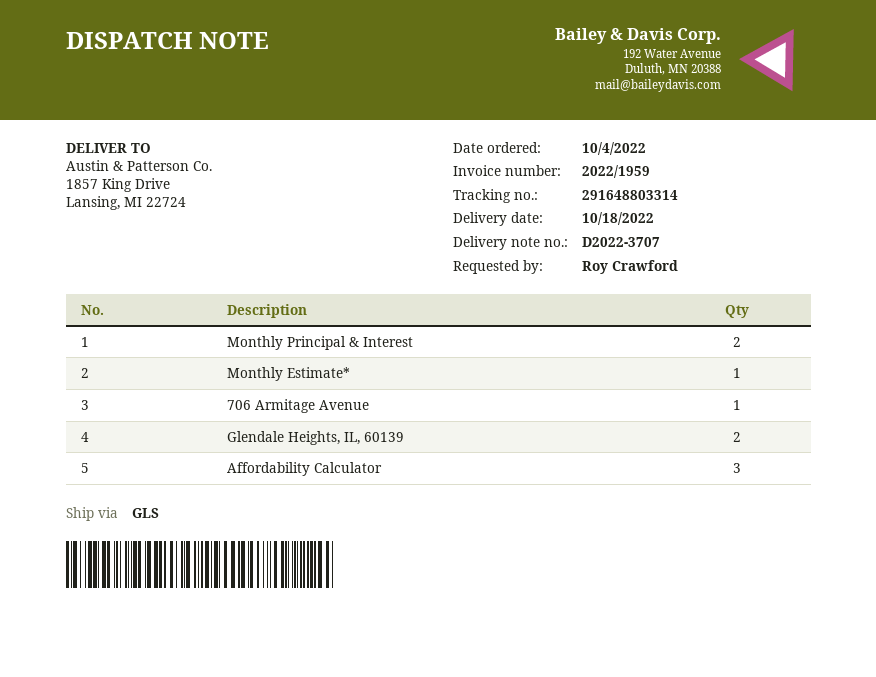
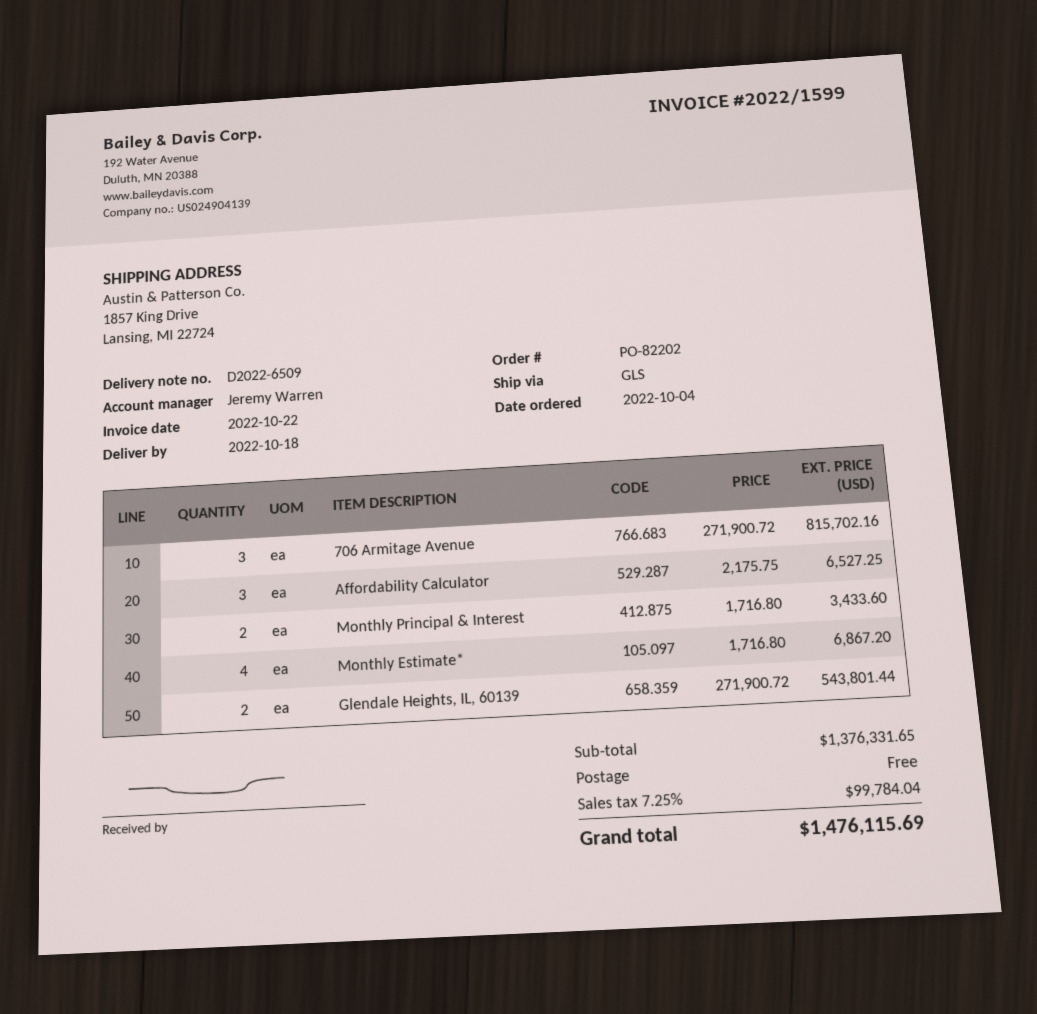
delivery note number: D2022-3707 -> D2022-6509
invoice number: 2022/1959 -> 2022/1599
Monthly Estimate*: 1 -> 4
706 Armitage Avenue: 1 -> 3

